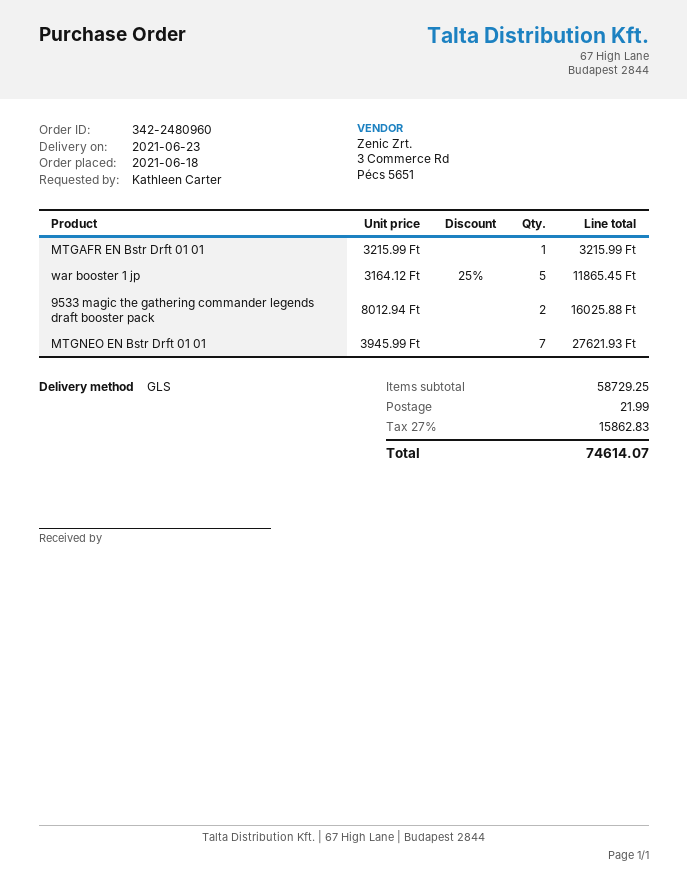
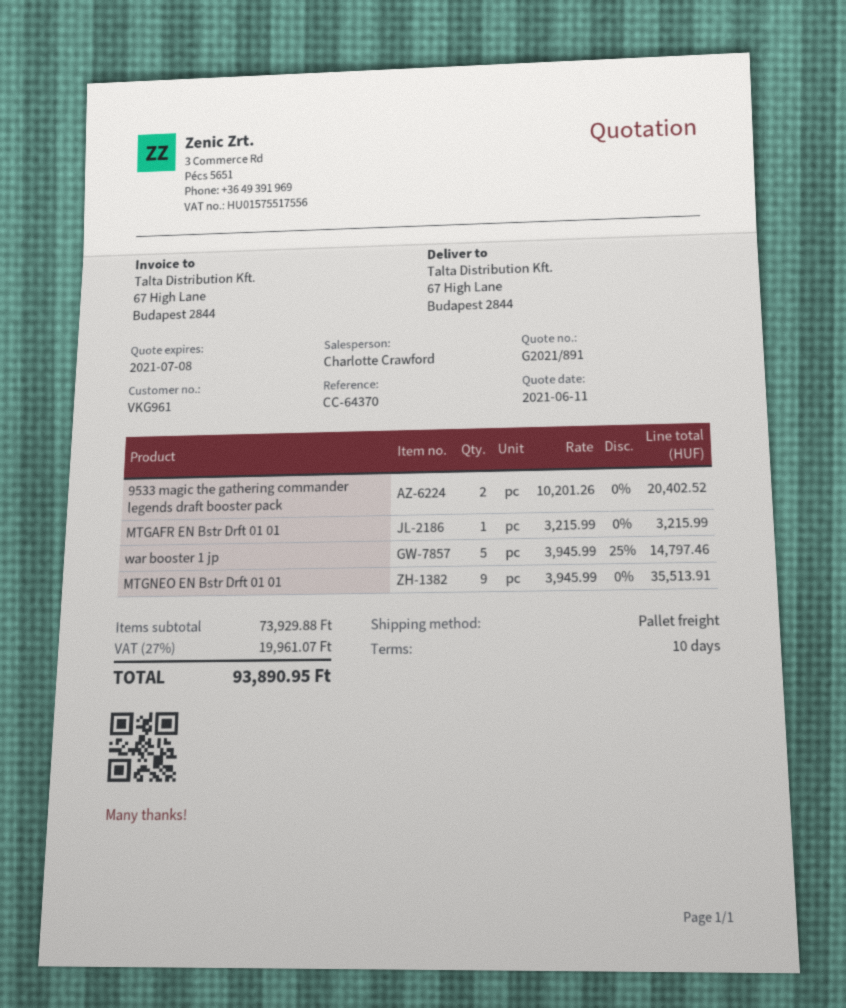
shipping method: GLS -> pallet freight
war booster 1 jp: 5 x 3164.12 - 25% = 11865.45 -> 5 x 3945.99 - 25% = 14797.46
9533 magic the gathering commander legends draft booster pack: 2 x 8012.94 = 16025.88 -> 2 x 10201.26 = 20402.52
MTGNEO EN Bstr Drft 01 01: 7 x 3945.99 = 27621.93 -> 9 x 3945.99 = 35513.91
subtotal: 58729.25 -> 73929.88
shipping: 21.99 -> none
tax: 27% = 15862.83 -> 27% = 19961.07
total: 74614.07 -> 93890.95

